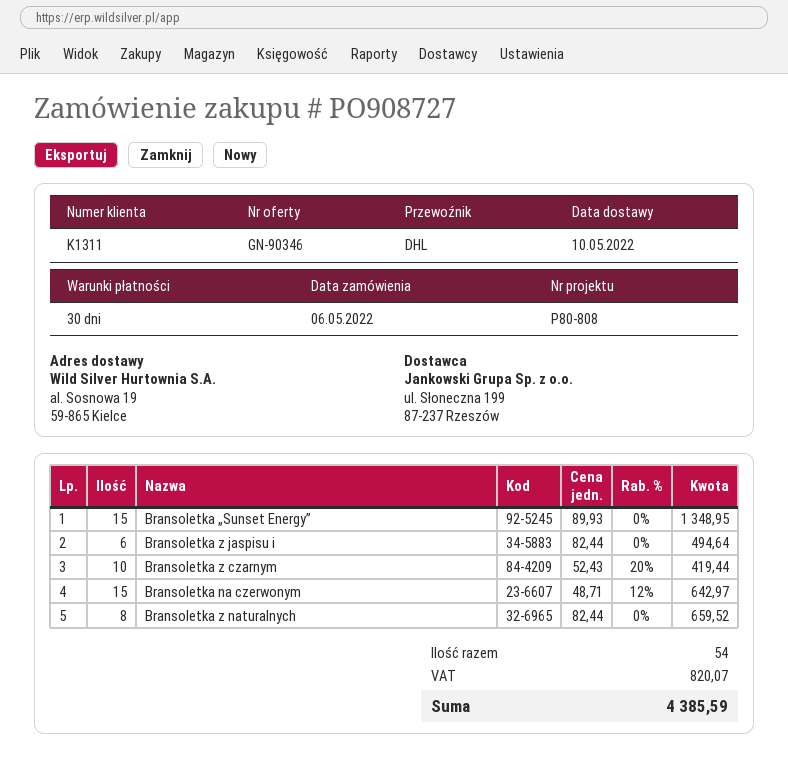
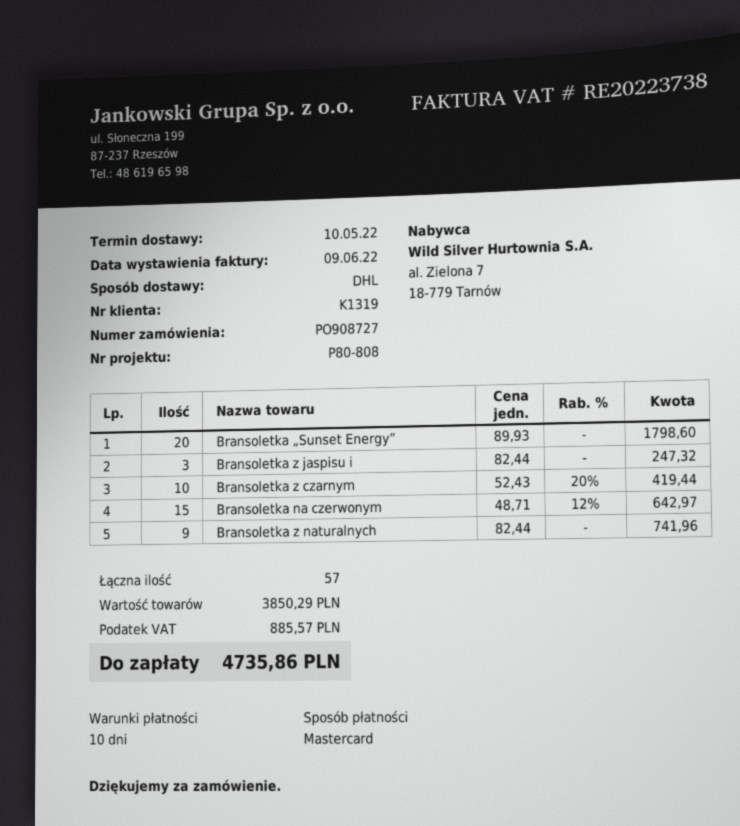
payment terms: 30 days -> 10 days
customer number: K1311 -> K1319
Bransoletka „Sunset Energy”: 15 x 89.93 = 1348.95 -> 20 x 89.93 = 1798.60
Bransoletka z jaspisu i: 6 x 82.44 = 494.64 -> 3 x 82.44 = 247.32
Bransoletka z naturalnych: 8 x 82.44 = 659.52 -> 9 x 82.44 = 741.96
total quantity: 54 -> 57
tax: 820.07 -> 885.57
total: 4385.59 -> 4735.86

